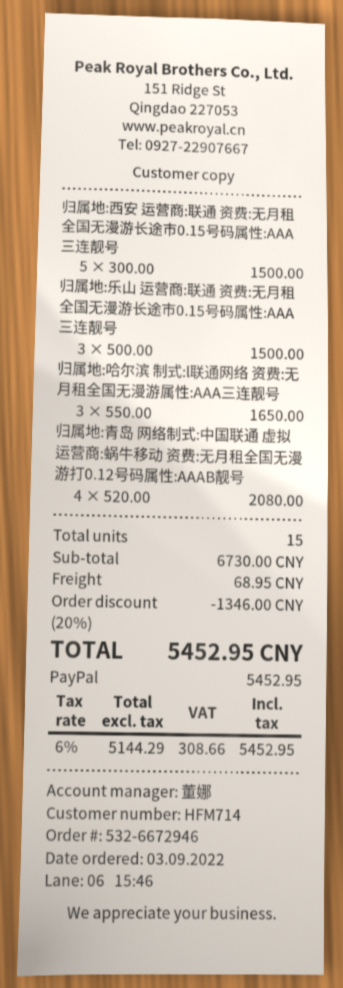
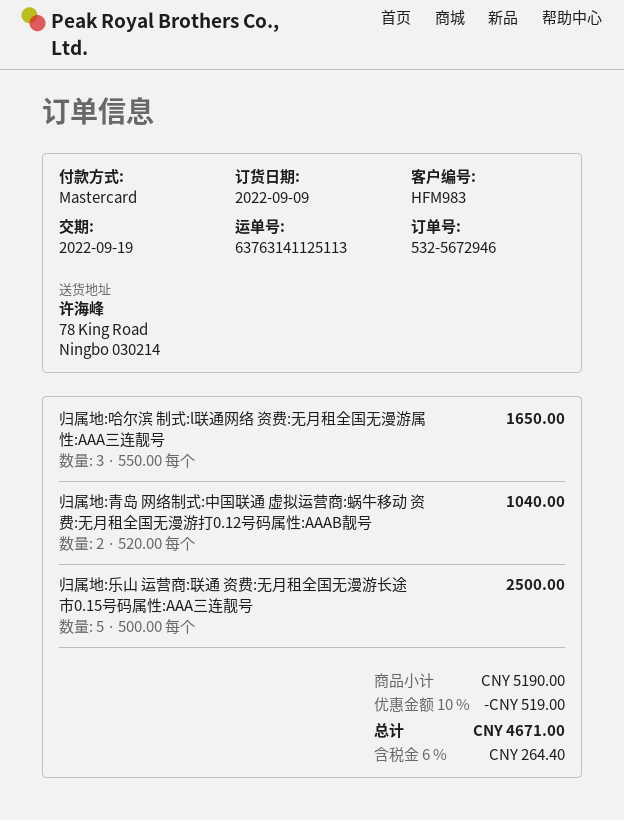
order number: 532-6672946 -> 532-5672946
order date: 2022-09-03 -> 2022-09-09
customer number: HFM714 -> HFM983
payment method: PayPal -> Mastercard
归属地:西安 运营商:联通 资费:无月租全国无漫游长途市0.15号码属性:AAA三连靓号: 5 x 300.00 = 1500.00 -> none
归属地:乐山 运营商:联通 资费:无月租全国无漫游长途市0.15号码属性:AAA三连靓号: 3 x 500.00 = 1500.00 -> 5 x 500.00 = 2500.00
归属地:青岛 网络制式:中国联通 虚拟运营商:蜗牛移动 资费:无月租全国无漫游打0.12号码属性:AAAB靓号: 4 x 520.00 = 2080.00 -> 2 x 520.00 = 1040.00
subtotal: 6730.00 -> 5190.00
discount: 20% = 1346.00 -> 10% = 519.00
shipping: 68.95 -> none
tax: 6% = 308.66 -> 6% = 264.40
total: 5452.95 -> 4671.00

